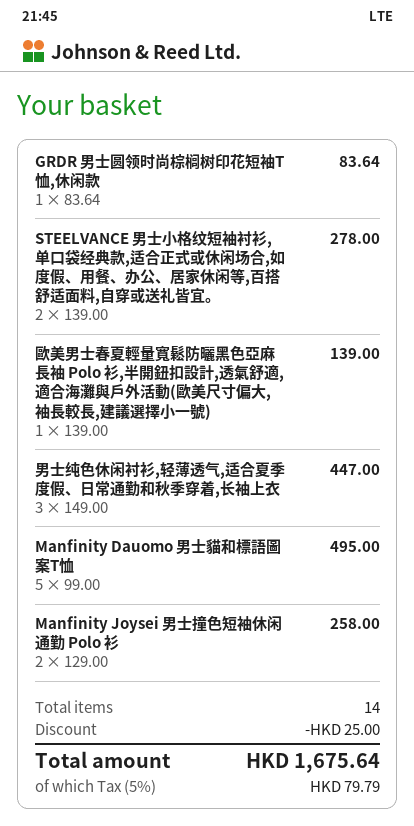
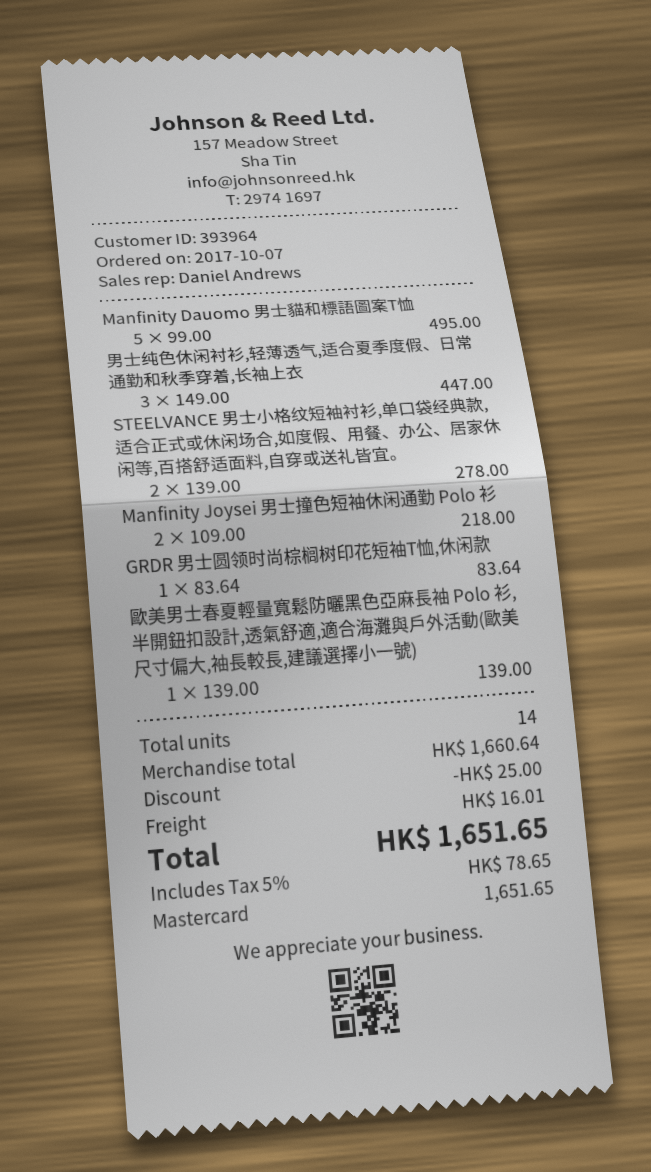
Manfinity Joysei 男士撞色短袖休闲通勤 Polo 衫: 2 x 129.00 = 258.00 -> 2 x 109.00 = 218.00
shipping: none -> 16.01
tax: 5% = 79.79 -> 5% = 78.65
total: 1675.64 -> 1651.65

